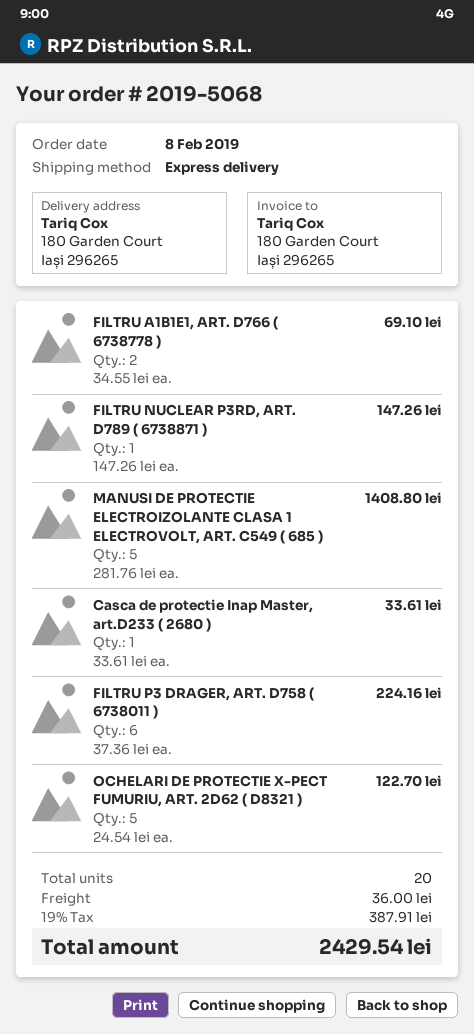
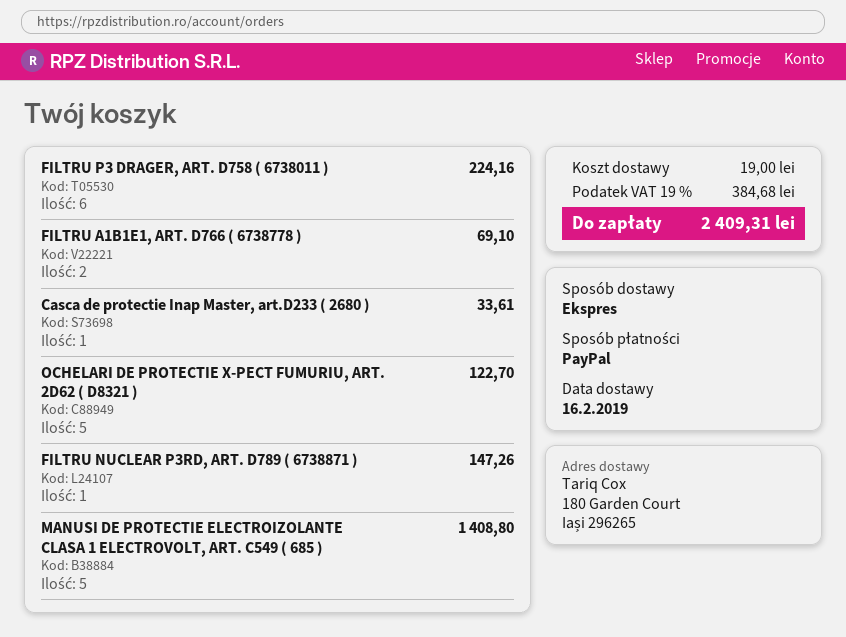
shipping: 36.00 -> 19.00
tax: 19% = 387.91 -> 19% = 384.68
total: 2429.54 -> 2409.31

